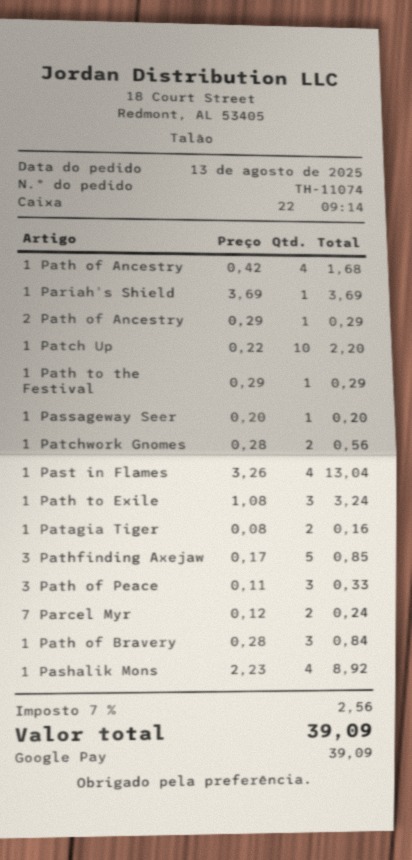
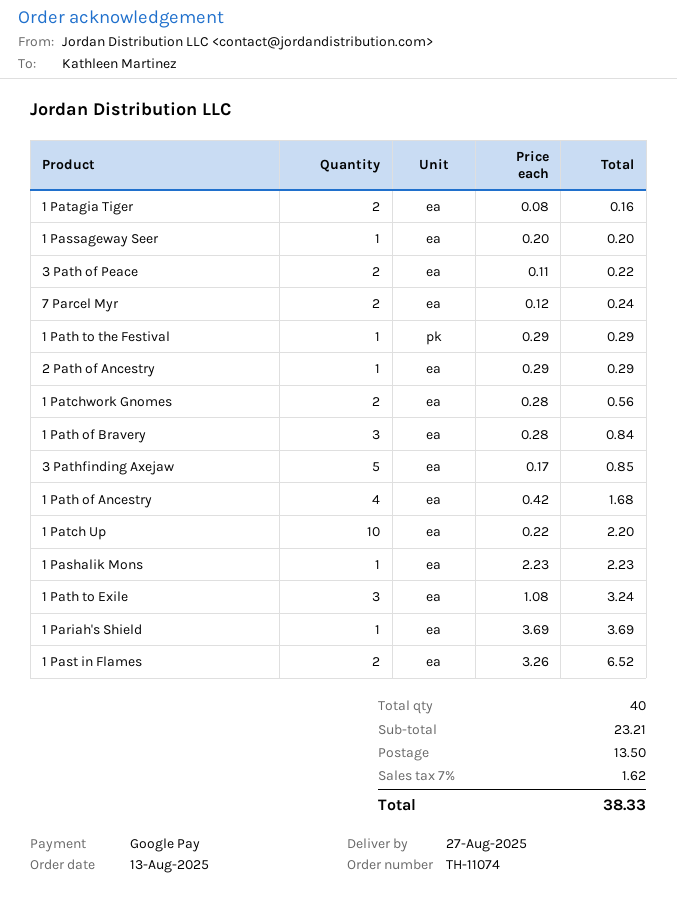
1 Past in Flames: 4 x 3.26 = 13.04 -> 2 x 3.26 = 6.52
3 Path of Peace: 3 x 0.11 = 0.33 -> 2 x 0.11 = 0.22
1 Pashalik Mons: 4 x 2.23 = 8.92 -> 1 x 2.23 = 2.23
shipping: none -> 13.50
tax: 7% = 2.56 -> 7% = 1.62
total: 39.09 -> 38.33

